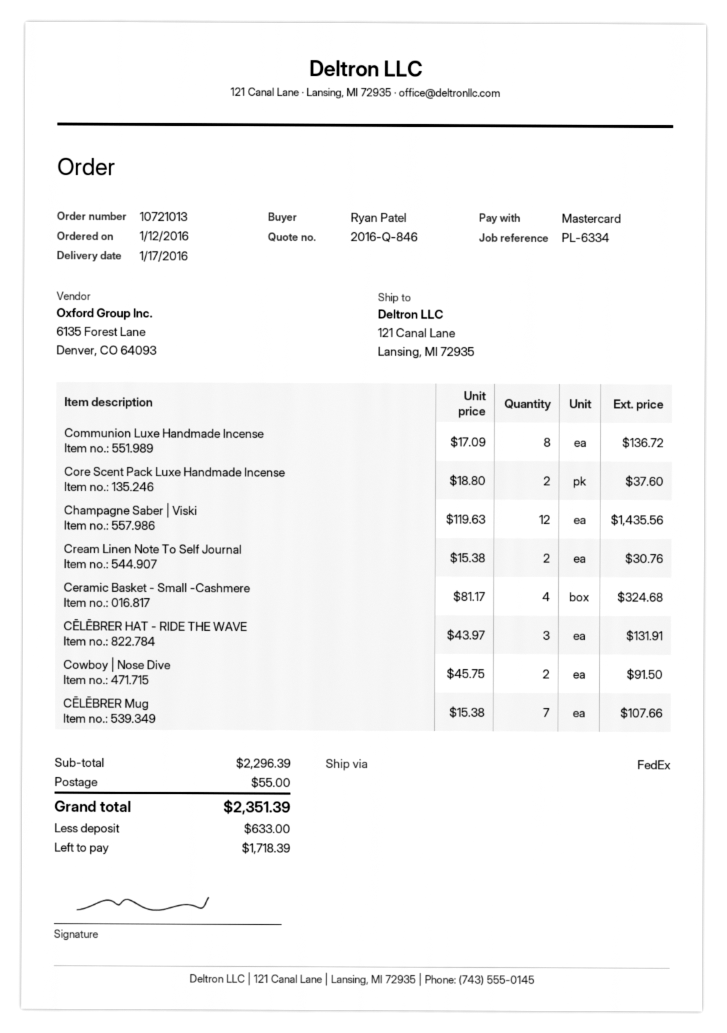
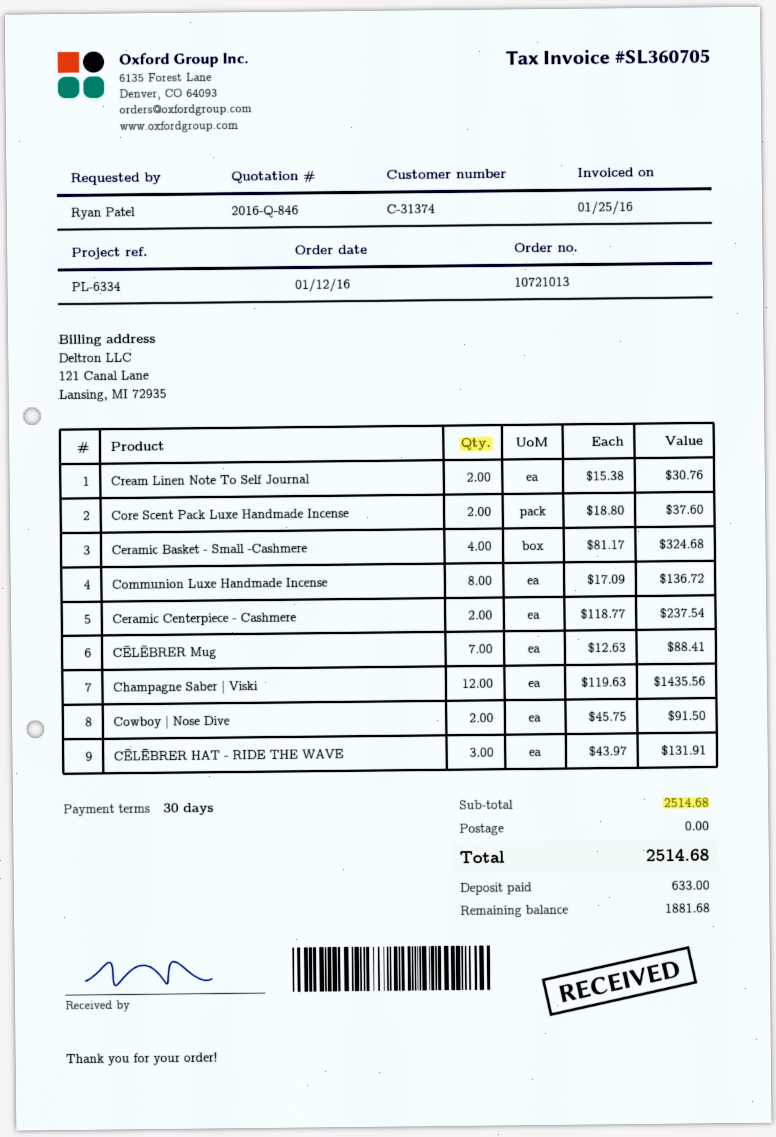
CĒLĒBRER Mug: 7 x 15.38 = 107.66 -> 7 x 12.63 = 88.41
Ceramic Centerpiece - Cashmere: none -> 2 x 118.77 = 237.54
subtotal: 2296.39 -> 2514.68
shipping: 55.00 -> 0.00
total: 2351.39 -> 2514.68
balance: 1718.39 -> 1881.68

